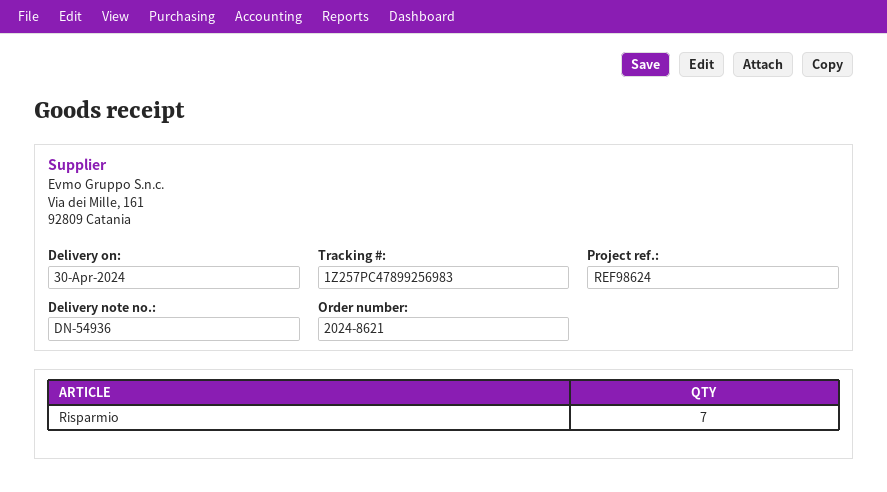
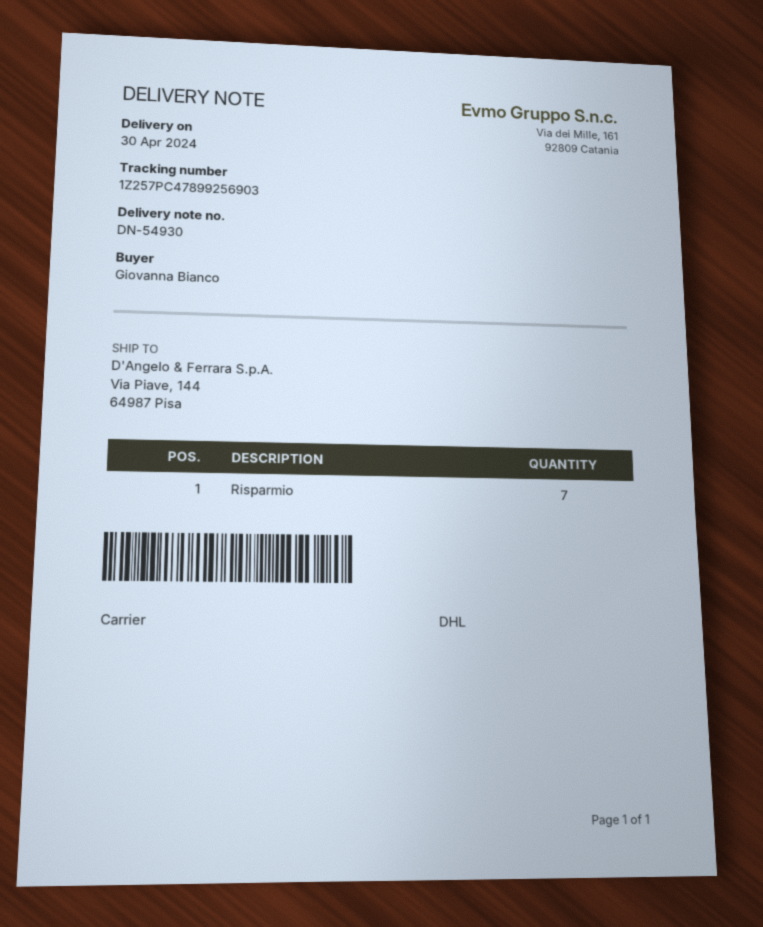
delivery note number: DN-54936 -> DN-54930
tracking number: 1Z257PC47899256983 -> 1Z257PC47899256903

